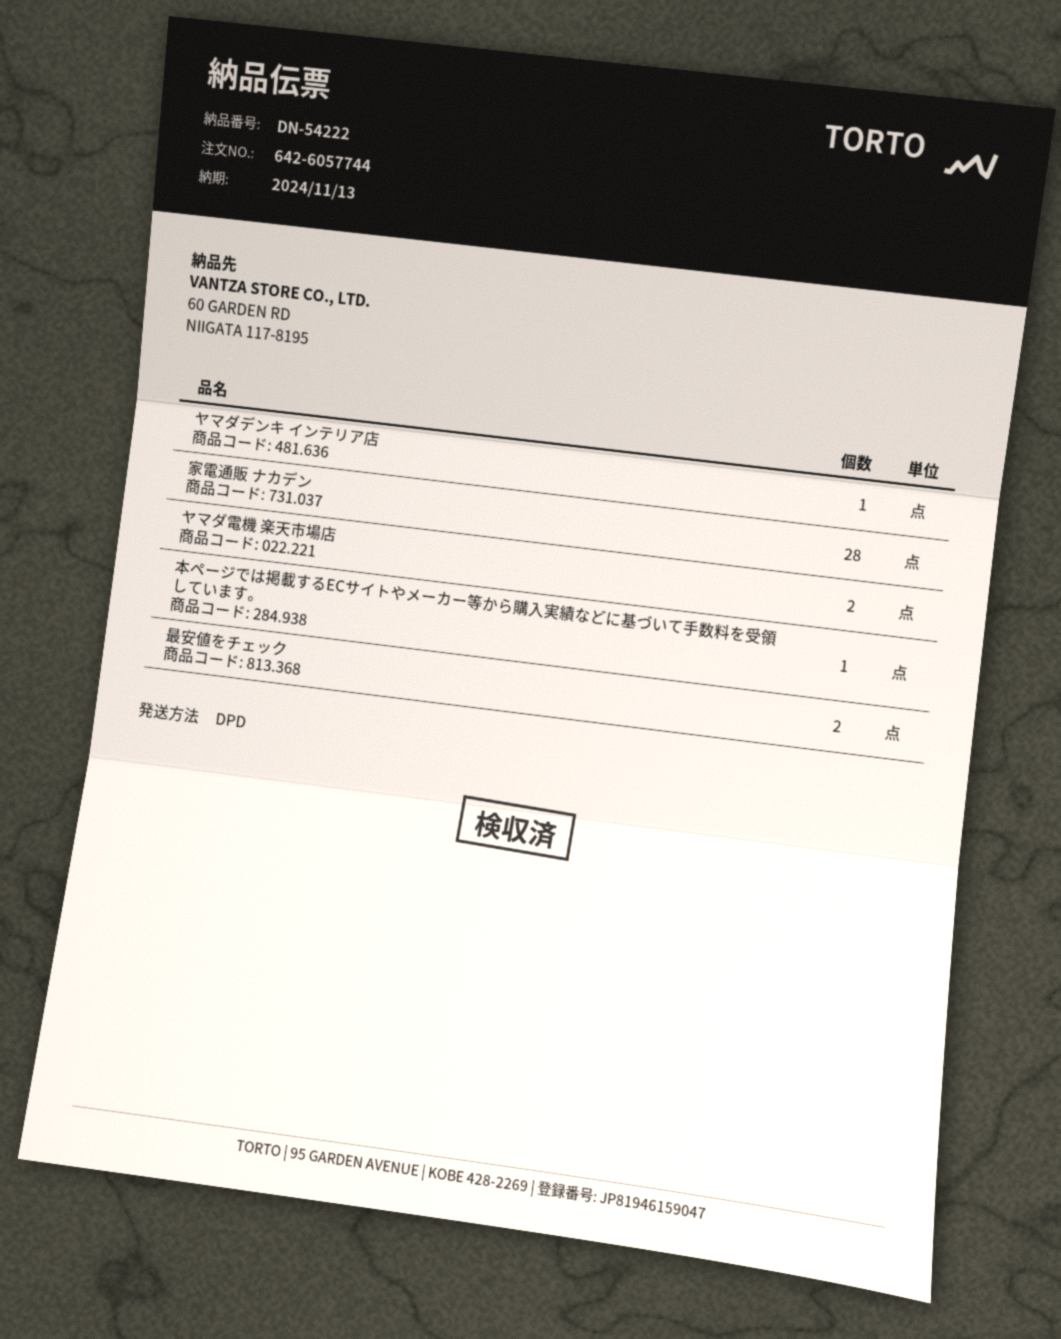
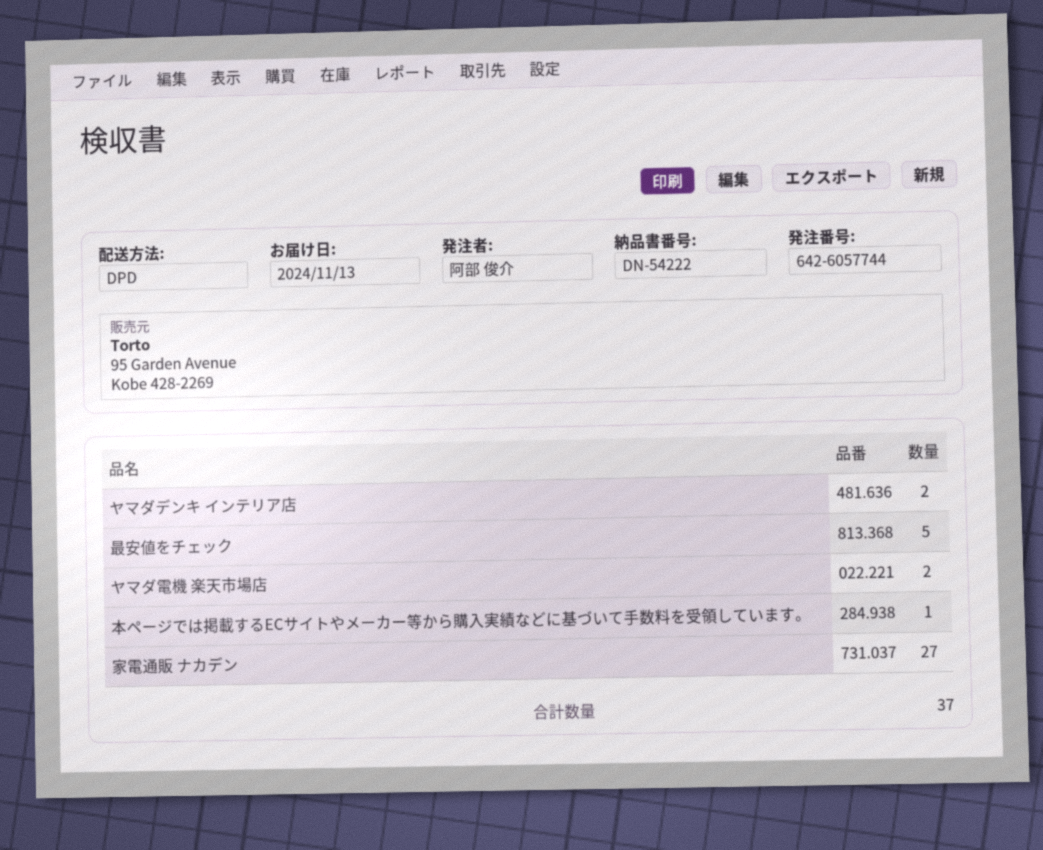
ヤマダデンキ インテリア店: 1 -> 2
家電通販 ナカデン: 28 -> 27
最安値をチェック: 2 -> 5

